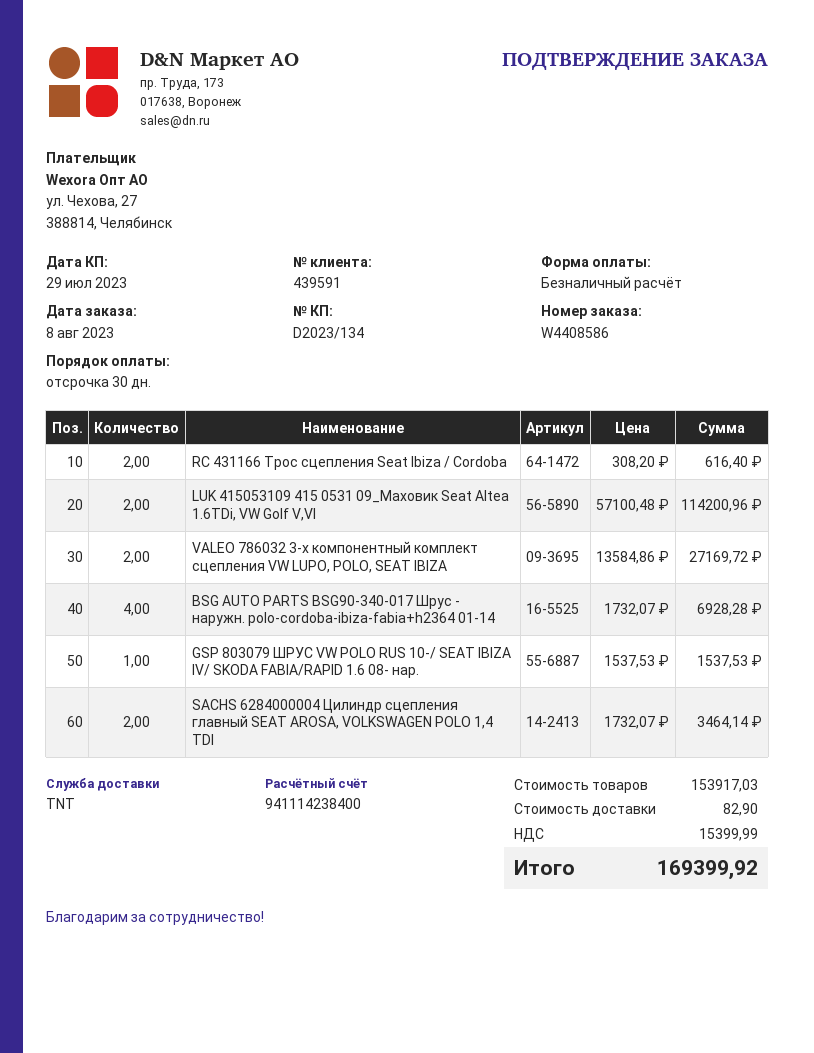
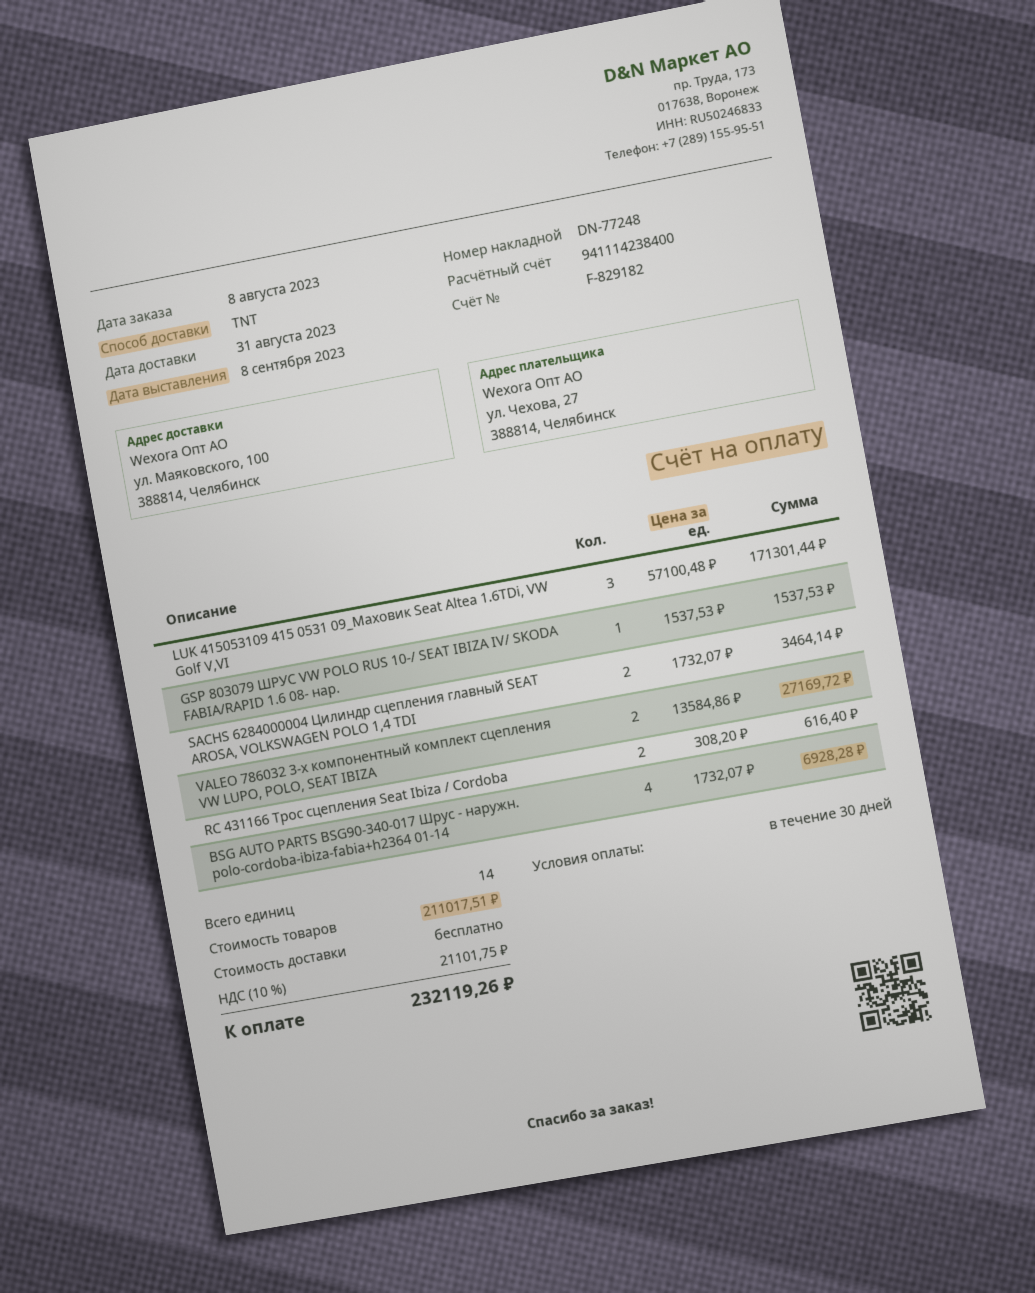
LUK 415053109 415 0531 09_Маховик Seat Altea 1.6TDi, VW Golf V,VI: 2 x 57100.48 = 114200.96 -> 3 x 57100.48 = 171301.44
subtotal: 153917.03 -> 211017.51
shipping: 82.90 -> 0.00
tax: 15399.99 -> 21101.75
total: 169399.92 -> 232119.26

